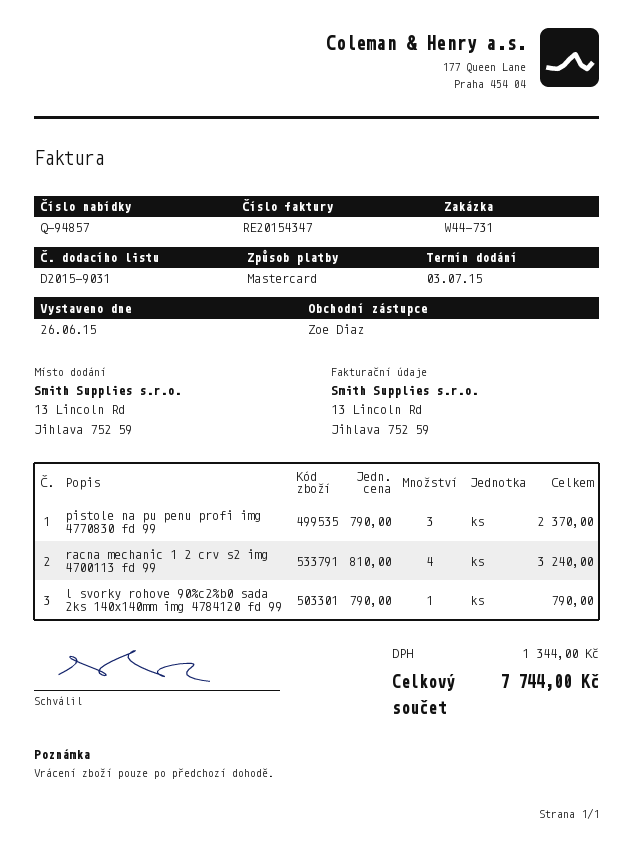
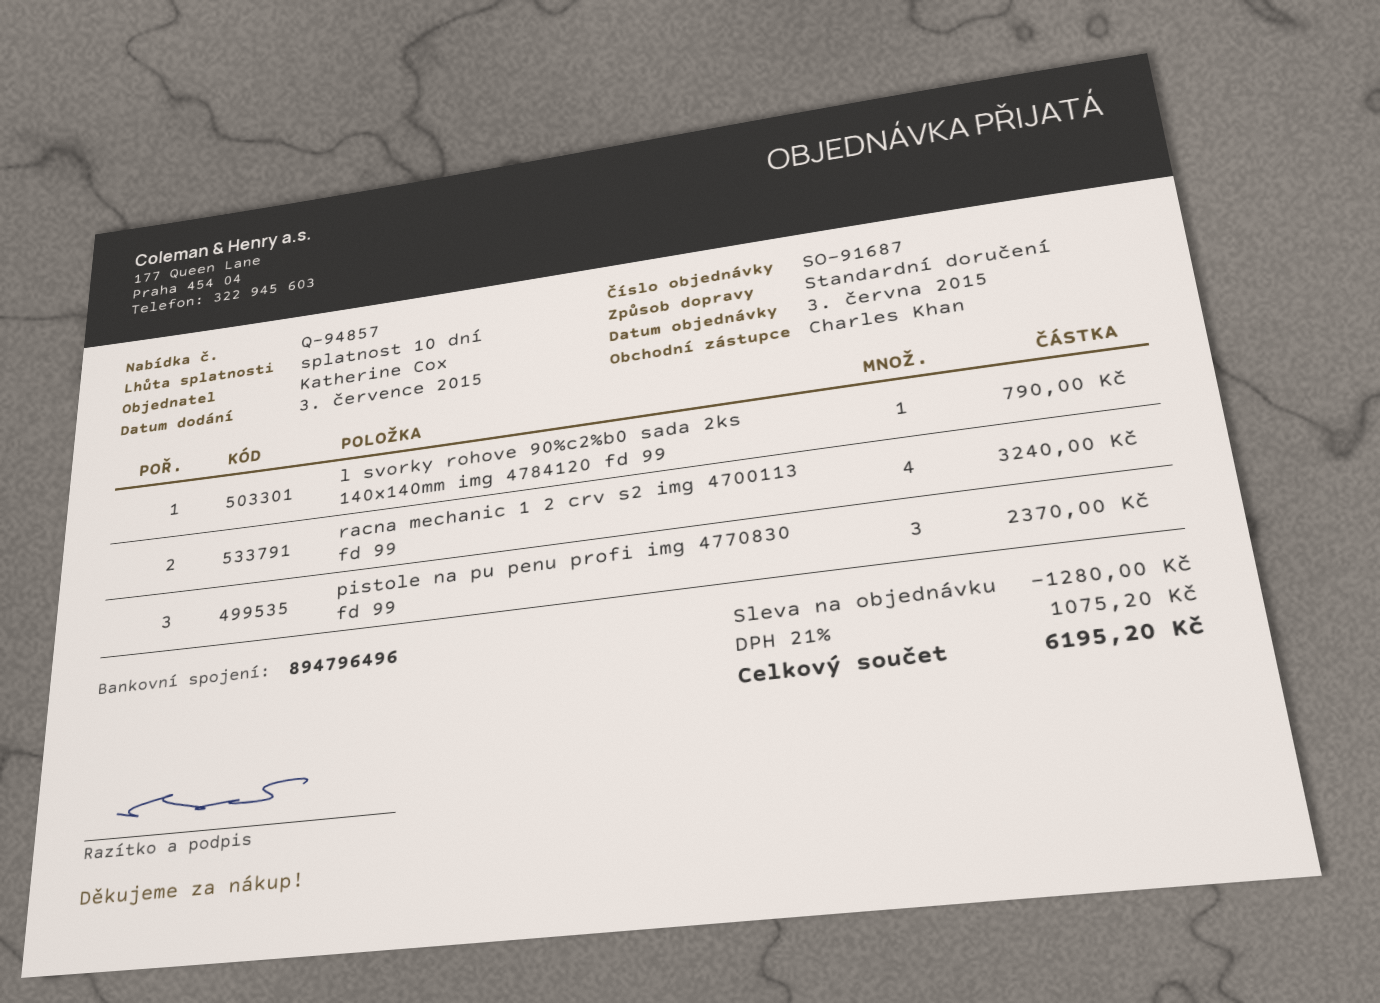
sales rep: Zoe Diaz -> Charles Khan
discount: none -> 1280.00
tax: 1344.00 -> 1075.20
total: 7744.00 -> 6195.20

